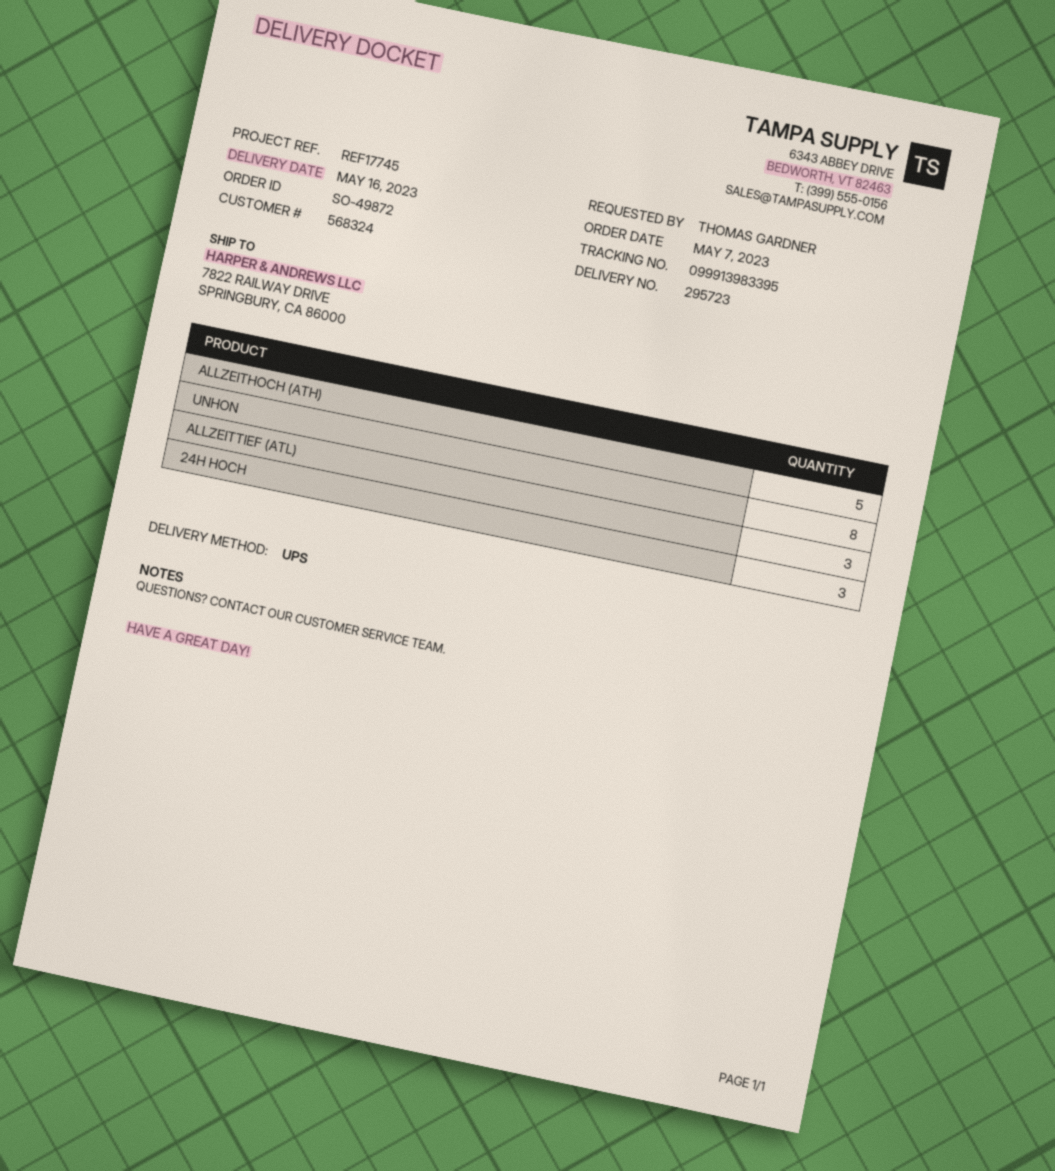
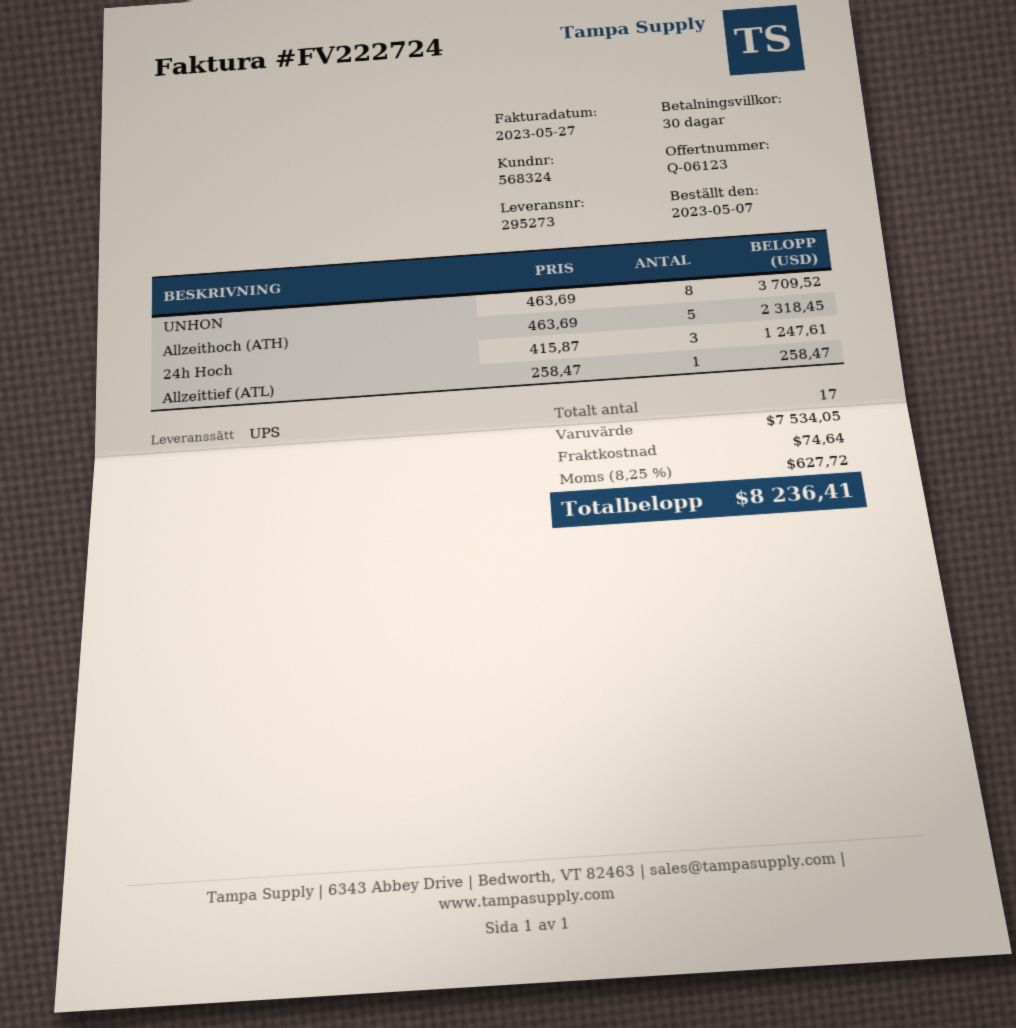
delivery note number: 295723 -> 295273
ALLZEITTIEF (ATL): 3 -> 1

